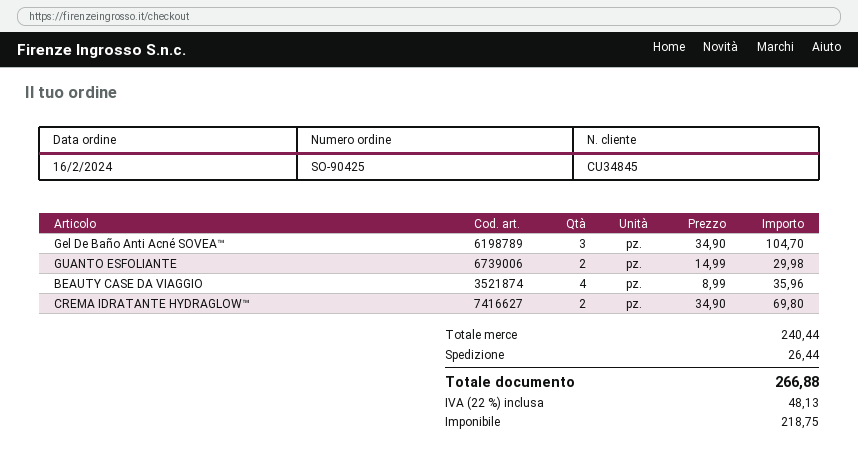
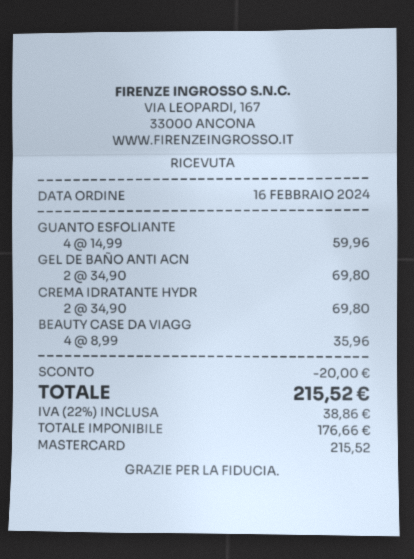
Gel De Baño Anti Acné SOVEA™: 3 x 34.90 = 104.70 -> 2 x 34.90 = 69.80
GUANTO ESFOLIANTE: 2 x 14.99 = 29.98 -> 4 x 14.99 = 59.96
discount: none -> 20.00
shipping: 26.44 -> none
net: 218.75 -> 176.66
tax: 22% = 48.13 -> 22% = 38.86
total: 266.88 -> 215.52

